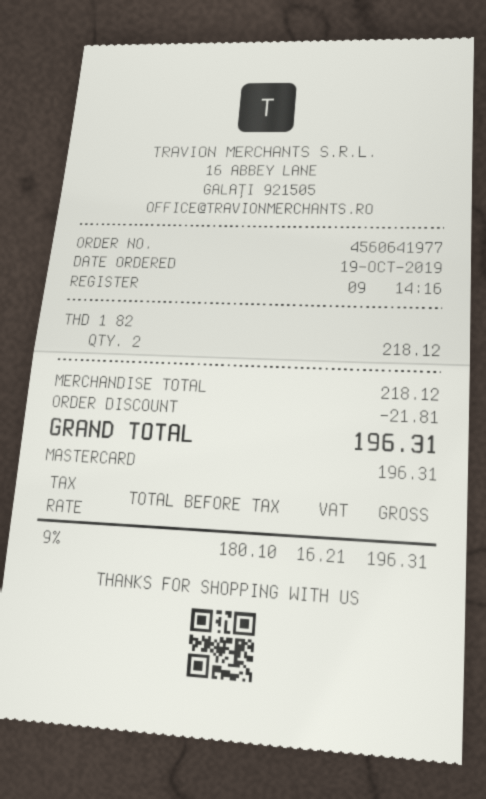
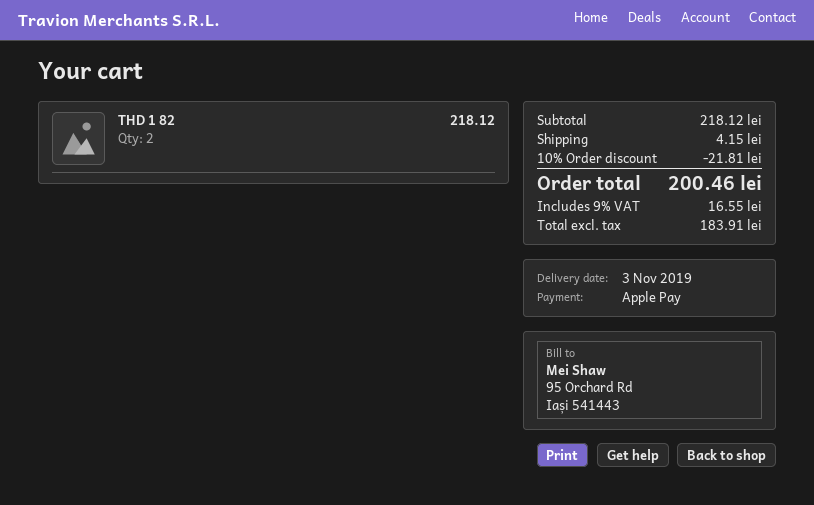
payment method: Mastercard -> Apple Pay
shipping: none -> 4.15
net: 180.10 -> 183.91
tax: 9% = 16.21 -> 9% = 16.55
total: 196.31 -> 200.46

